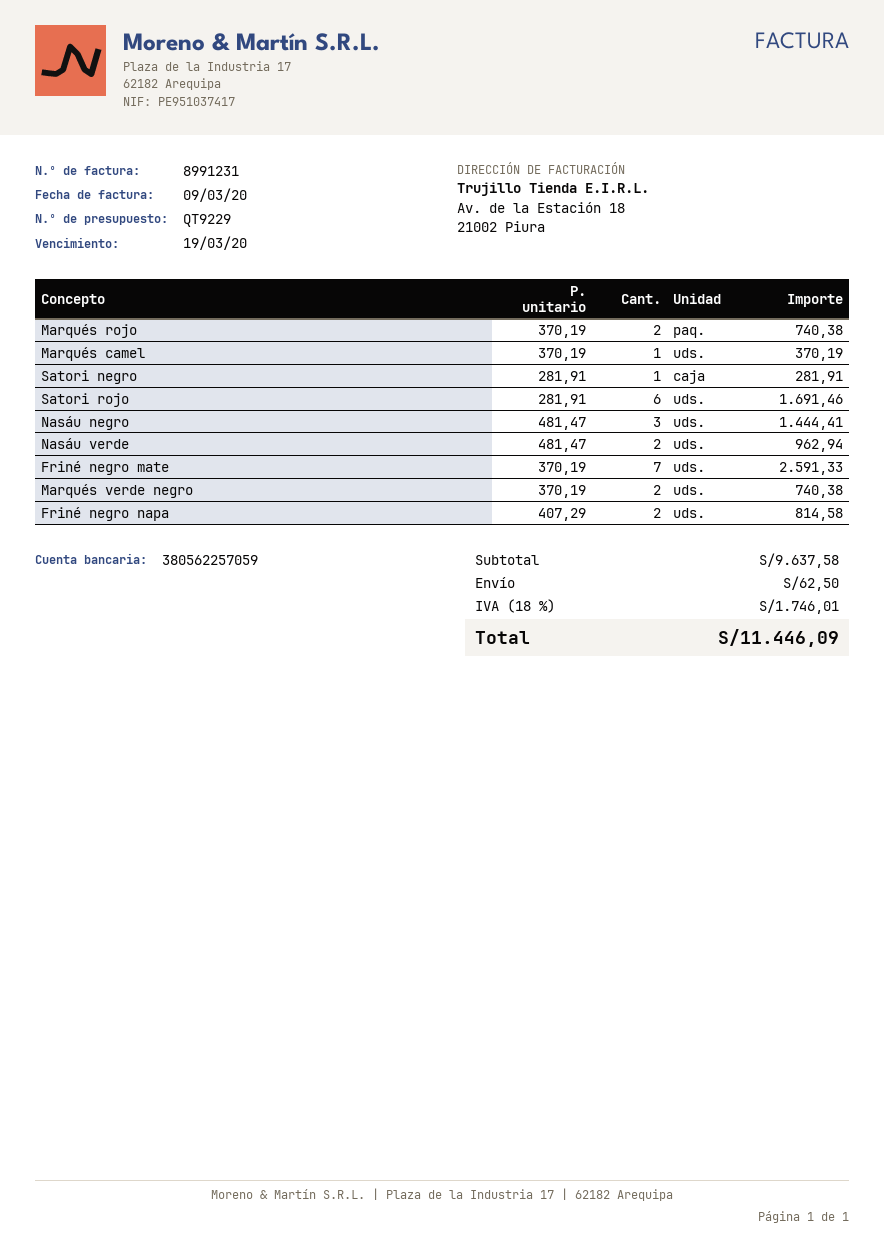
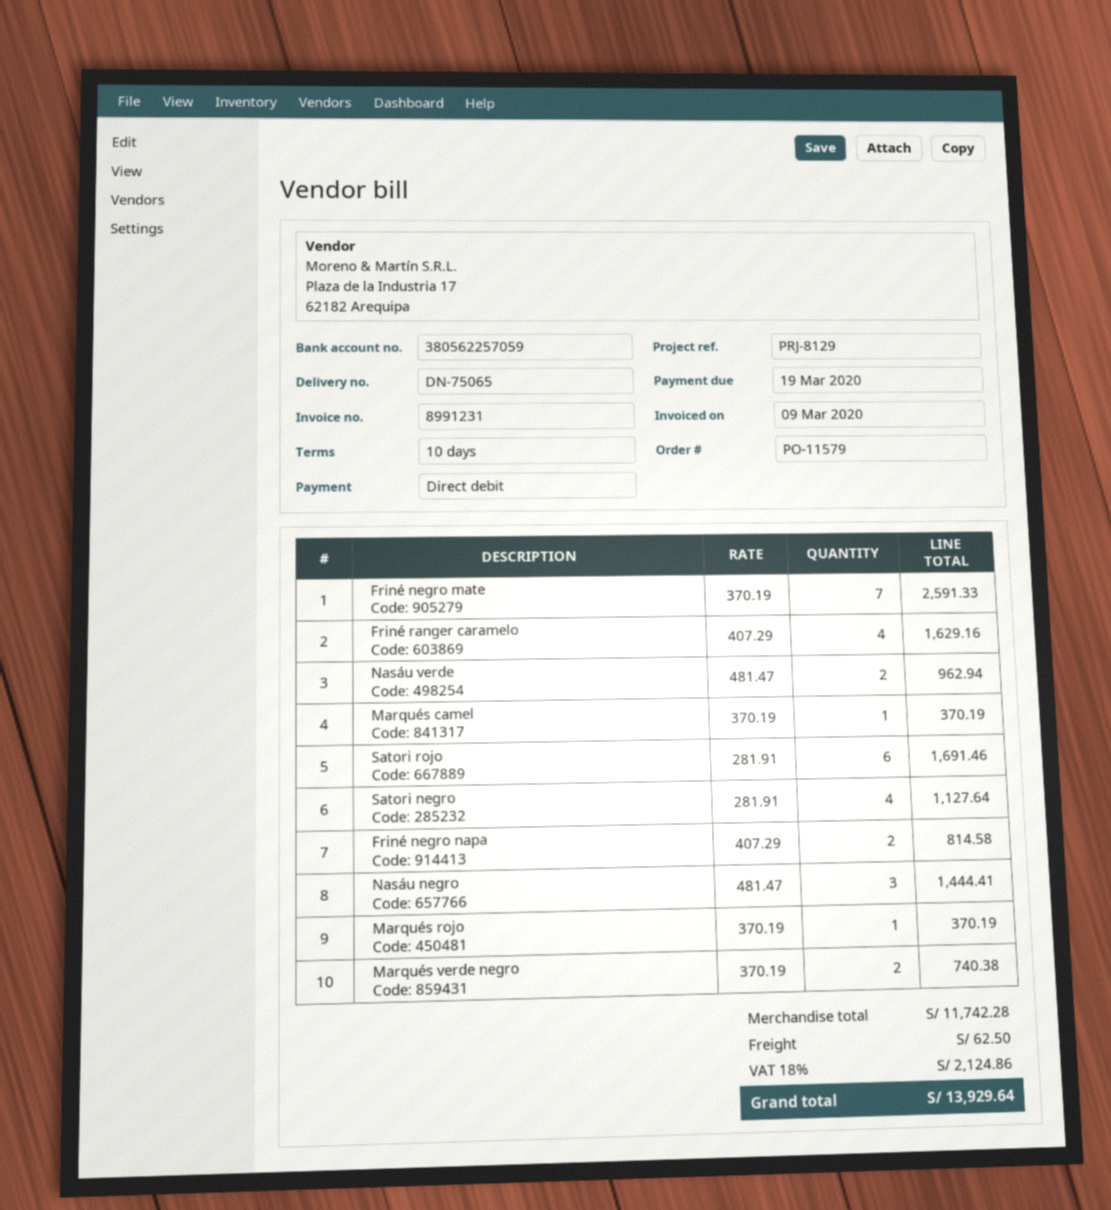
Marqués rojo: 2 x 370.19 = 740.38 -> 1 x 370.19 = 370.19
Satori negro: 1 x 281.91 = 281.91 -> 4 x 281.91 = 1127.64
Friné ranger caramelo: none -> 4 x 407.29 = 1629.16
subtotal: 9637.58 -> 11742.28
tax: 18% = 1746.01 -> 18% = 2124.86
total: 11446.09 -> 13929.64

